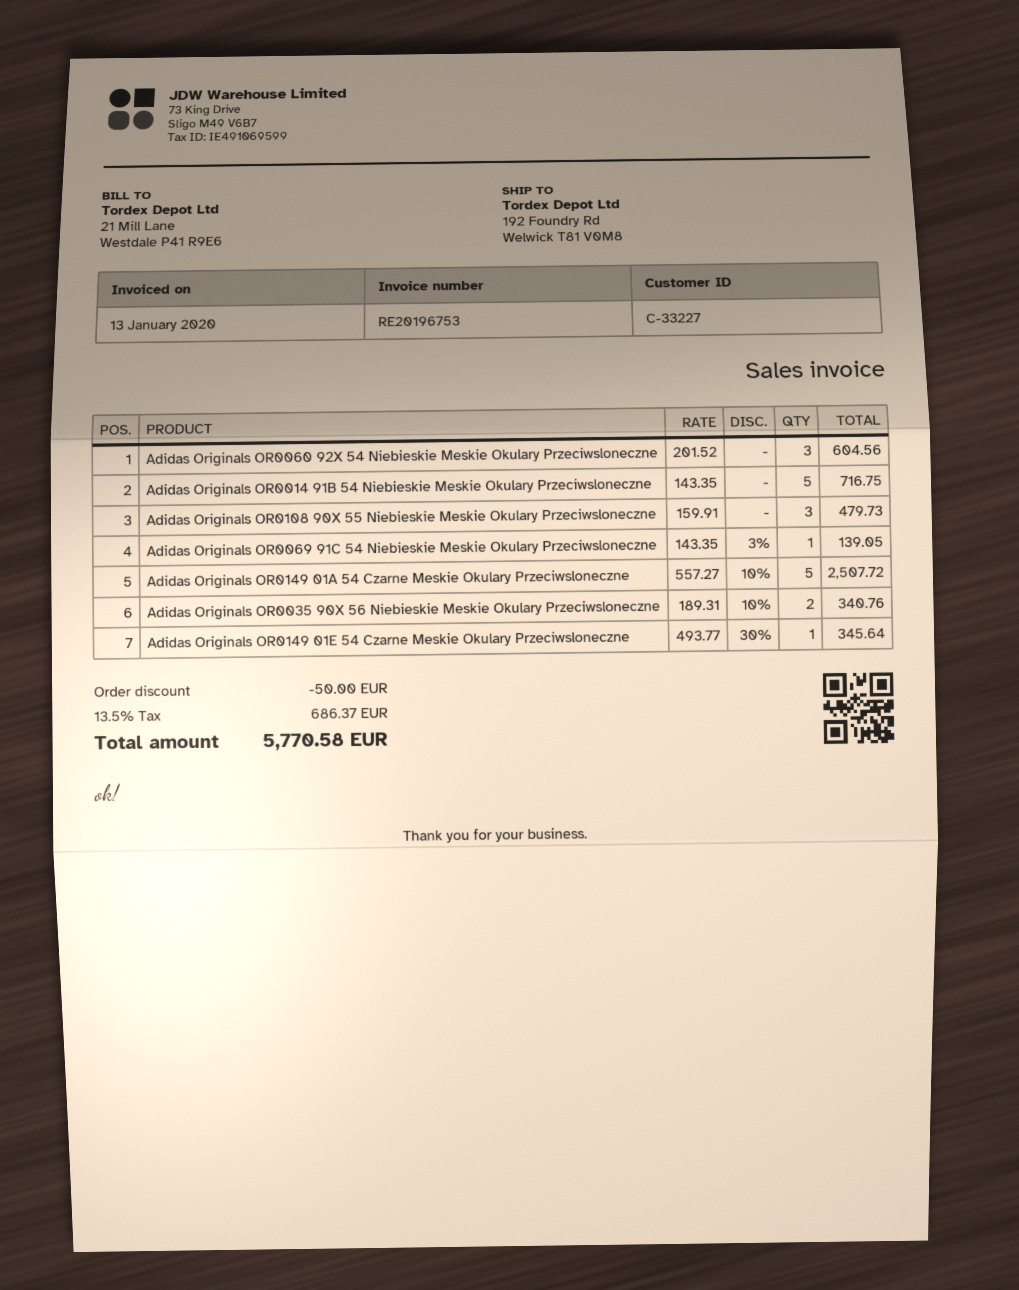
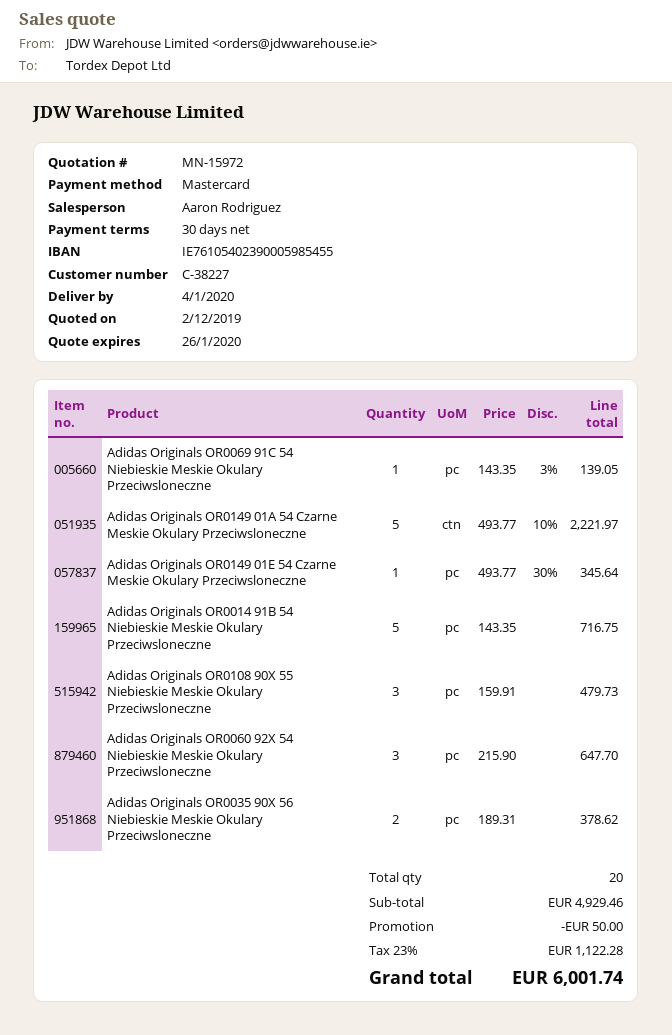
customer number: C-33227 -> C-38227
Adidas Originals OR0060 92X 54 Niebieskie Meskie Okulary Przeciwsloneczne: 3 x 201.52 = 604.56 -> 3 x 215.90 = 647.70
Adidas Originals OR0149 01A 54 Czarne Meskie Okulary Przeciwsloneczne: 5 x 557.27 - 10% = 2507.72 -> 5 x 493.77 - 10% = 2221.97
Adidas Originals OR0035 90X 56 Niebieskie Meskie Okulary Przeciwsloneczne: 2 x 189.31 - 10% = 340.76 -> 2 x 189.31 = 378.62
tax: 13.5% = 686.37 -> 23% = 1122.28
total: 5770.58 -> 6001.74

